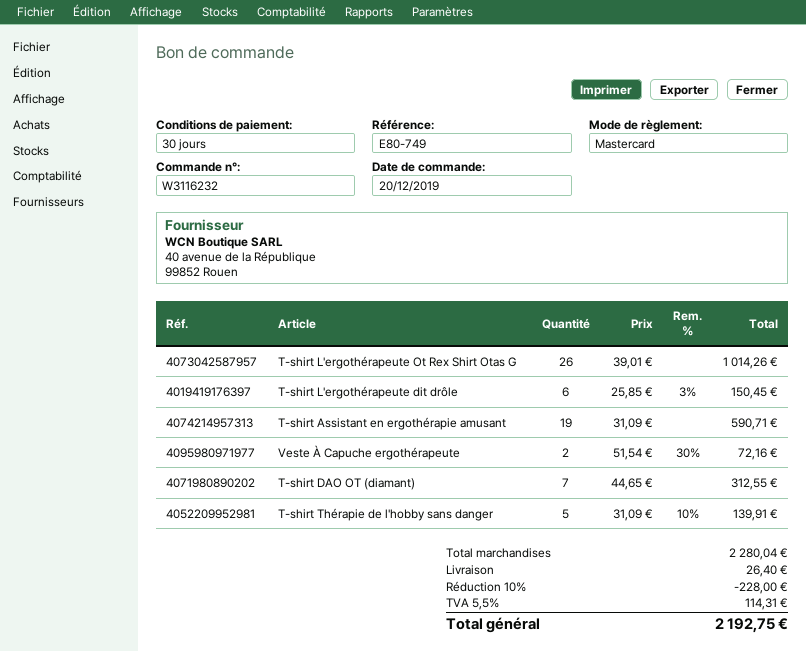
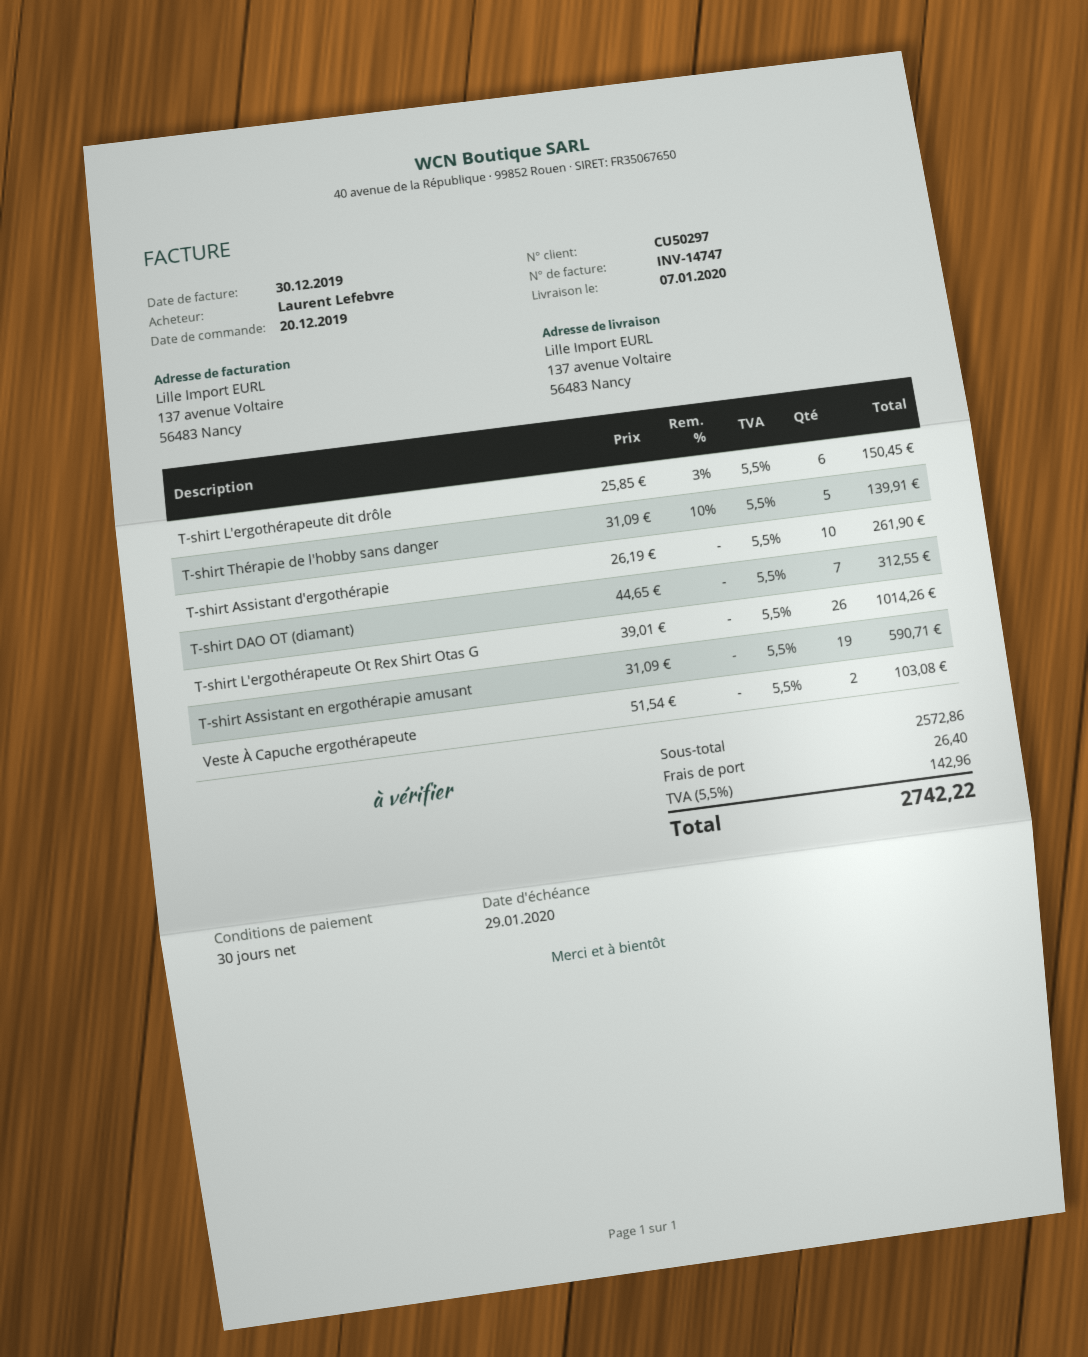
Veste À Capuche ergothérapeute: 2 x 51.54 - 30% = 72.16 -> 2 x 51.54 = 103.08
T-shirt Assistant d'ergothérapie: none -> 10 x 26.19 = 261.90
subtotal: 2280.04 -> 2572.86
discount: 10% = 228.00 -> none
tax: 5.5% = 114.31 -> 5.5% = 142.96
total: 2192.75 -> 2742.22

